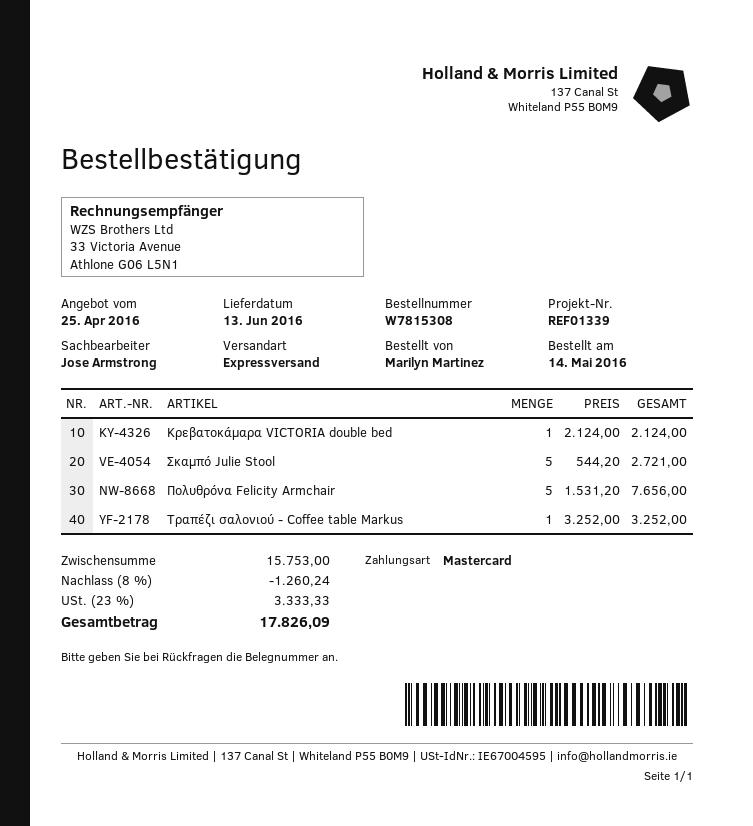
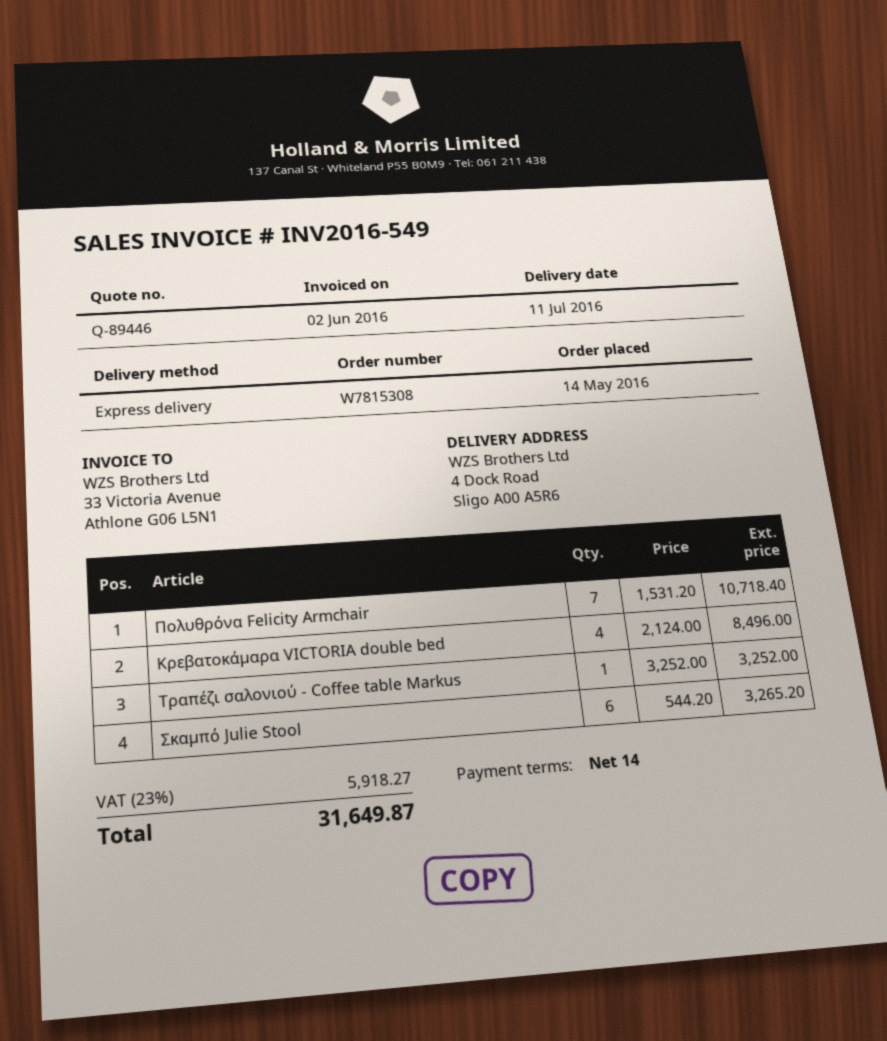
delivery date: 2016-06-13 -> 2016-07-11
Κρεβατοκάμαρα VICTORIA double bed: 1 x 2124.00 = 2124.00 -> 4 x 2124.00 = 8496.00
Σκαμπό Julie Stool: 5 x 544.20 = 2721.00 -> 6 x 544.20 = 3265.20
Πολυθρόνα Felicity Armchair: 5 x 1531.20 = 7656.00 -> 7 x 1531.20 = 10718.40
discount: 8% = 1260.24 -> none
tax: 23% = 3333.33 -> 23% = 5918.27
total: 17826.09 -> 31649.87

